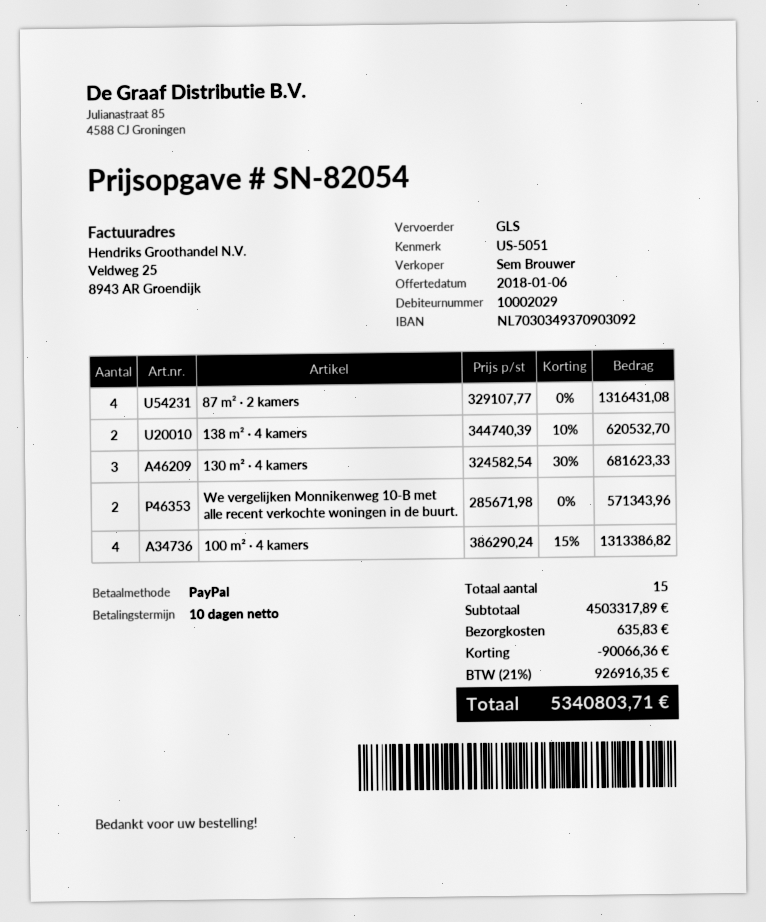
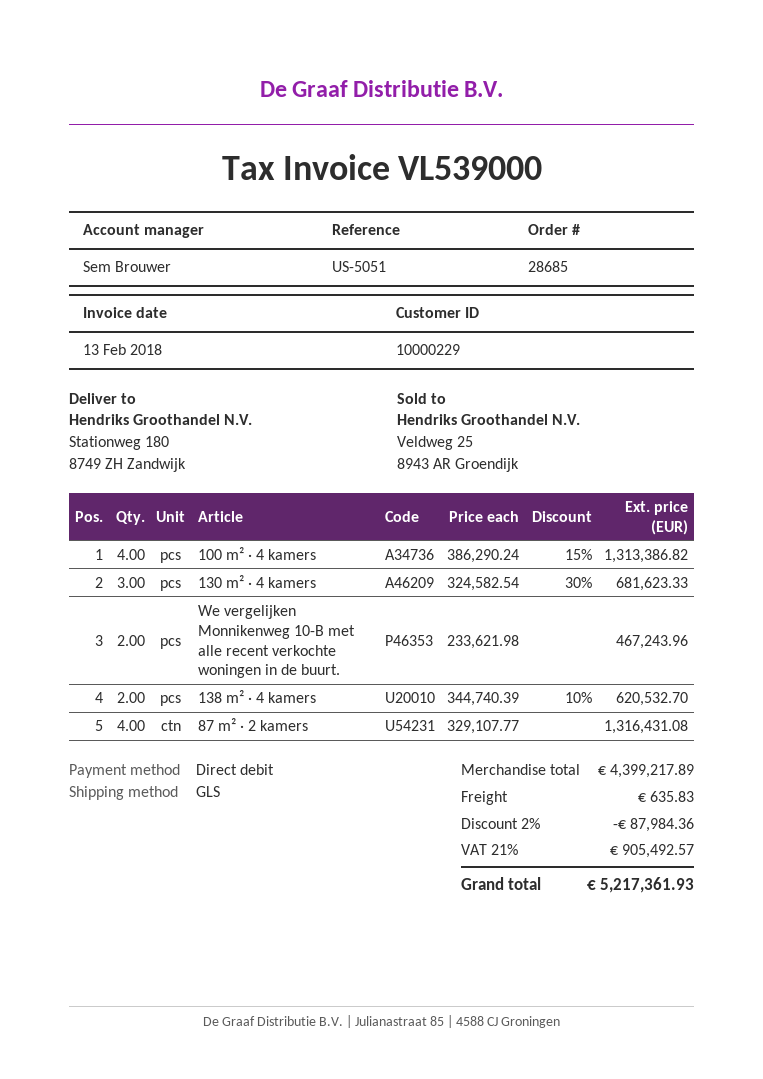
customer number: 10002029 -> 10000229
payment method: PayPal -> direct debit
We vergelijken Monnikenweg 10-B met alle recent verkochte woningen in de buurt.: 2 x 285671.98 = 571343.96 -> 2 x 233621.98 = 467243.96
subtotal: 4503317.89 -> 4399217.89
discount: 90066.36 -> 87984.36
tax: 21% = 926916.35 -> 21% = 905492.57
total: 5340803.71 -> 5217361.93

